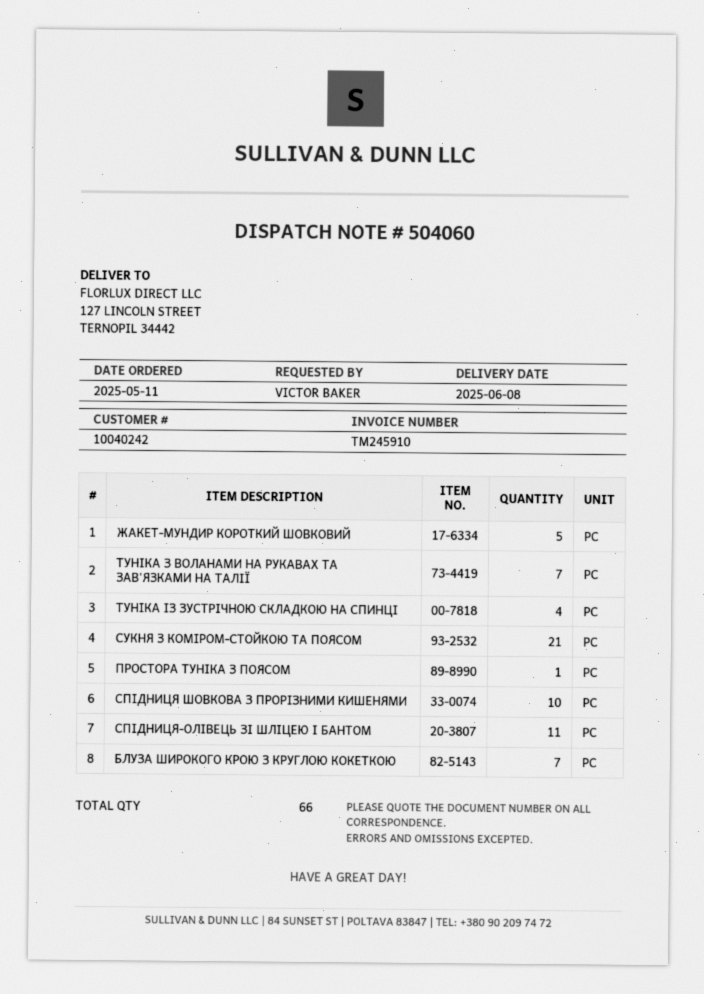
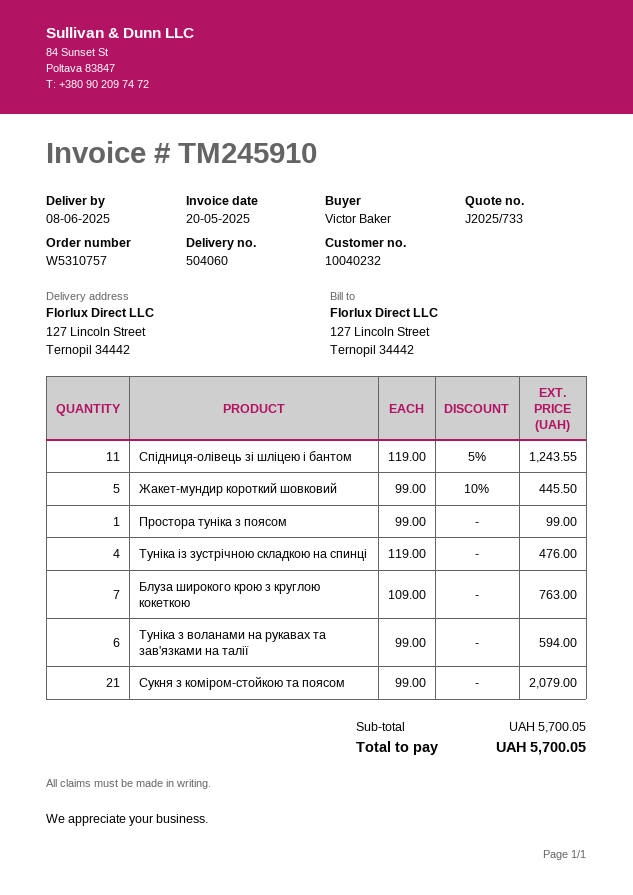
customer number: 10040242 -> 10040232
ТУНІКА З ВОЛАНАМИ НА РУКАВАХ ТА ЗАВ'ЯЗКАМИ НА ТАЛІЇ: 7 -> 6
СПІДНИЦЯ ШОВКОВА З ПРОРІЗНИМИ КИШЕНЯМИ: 10 -> none

